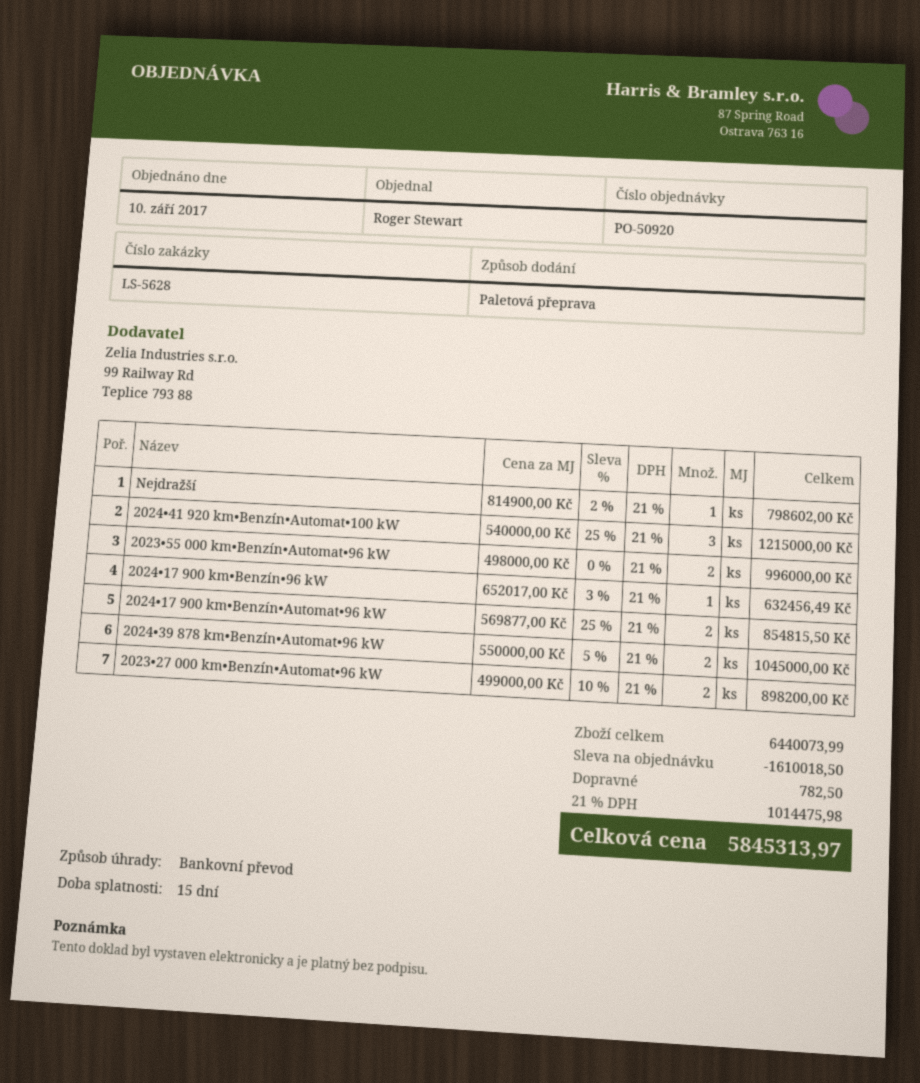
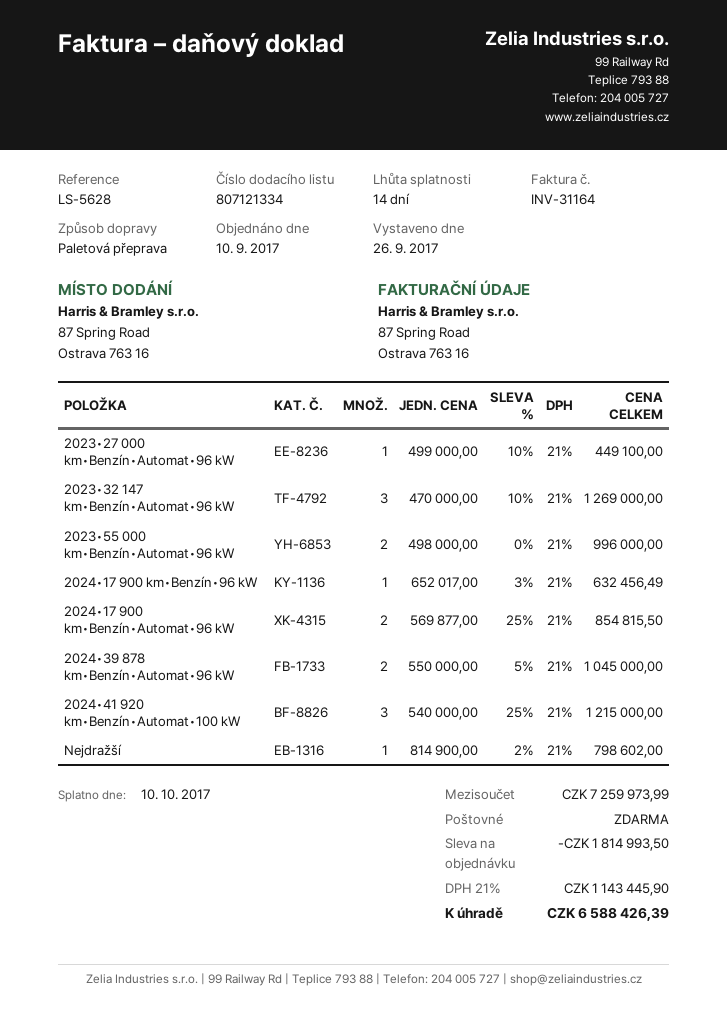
payment terms: 15 days -> 14 days
2023•27 000 km•Benzín•Automat•96 kW: 2 x 499000.00 - 10% = 898200.00 -> 1 x 499000.00 - 10% = 449100.00
2023•32 147 km•Benzín•Automat•96 kW: none -> 3 x 470000.00 - 10% = 1269000.00
subtotal: 6440073.99 -> 7259973.99
discount: 1610018.50 -> 1814993.50
shipping: 782.50 -> 0.00
tax: 21% = 1014475.98 -> 21% = 1143445.90
total: 5845313.97 -> 6588426.39

